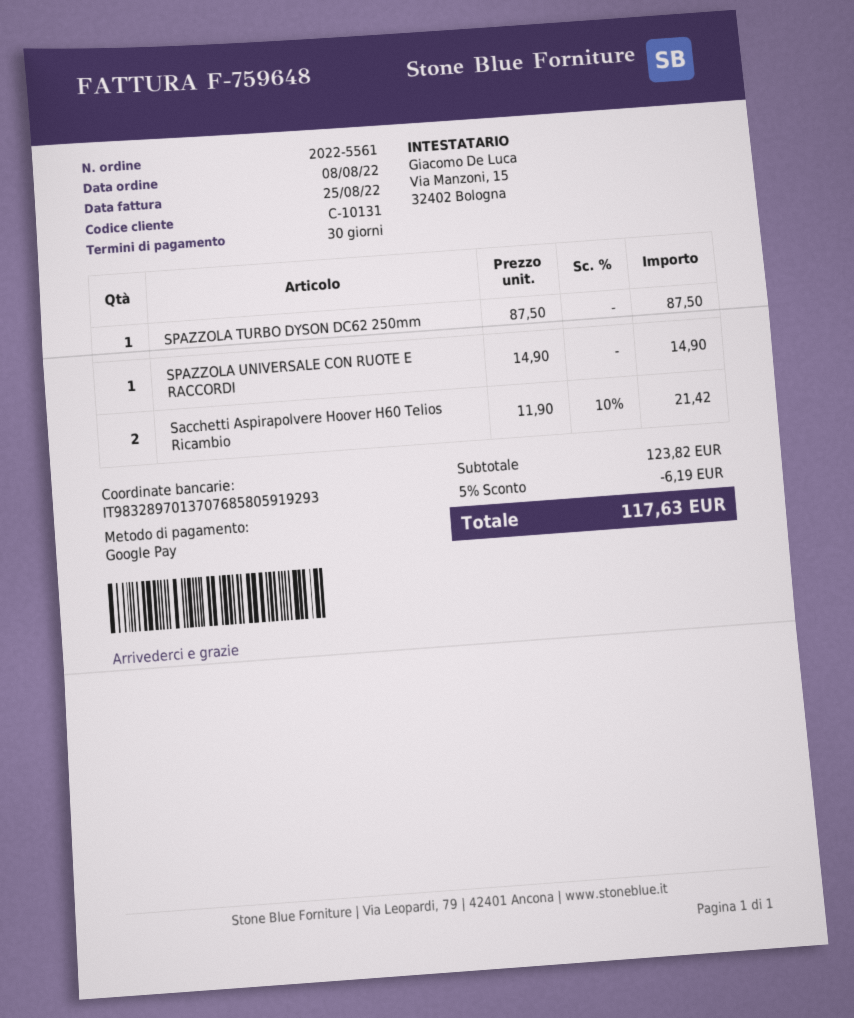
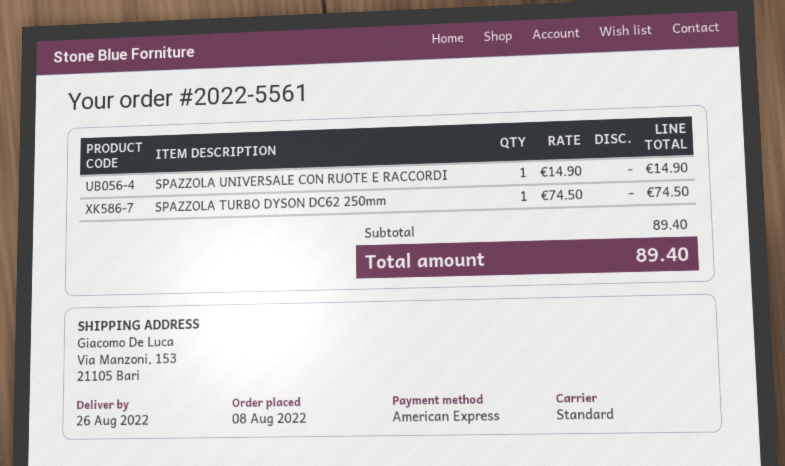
payment method: Google Pay -> American Express
SPAZZOLA TURBO DYSON DC62 250mm: 1 x 87.50 = 87.50 -> 1 x 74.50 = 74.50
Sacchetti Aspirapolvere Hoover H60 Telios Ricambio: 2 x 11.90 - 10% = 21.42 -> none
subtotal: 123.82 -> 89.40
discount: 5% = 6.19 -> none
total: 117.63 -> 89.40

